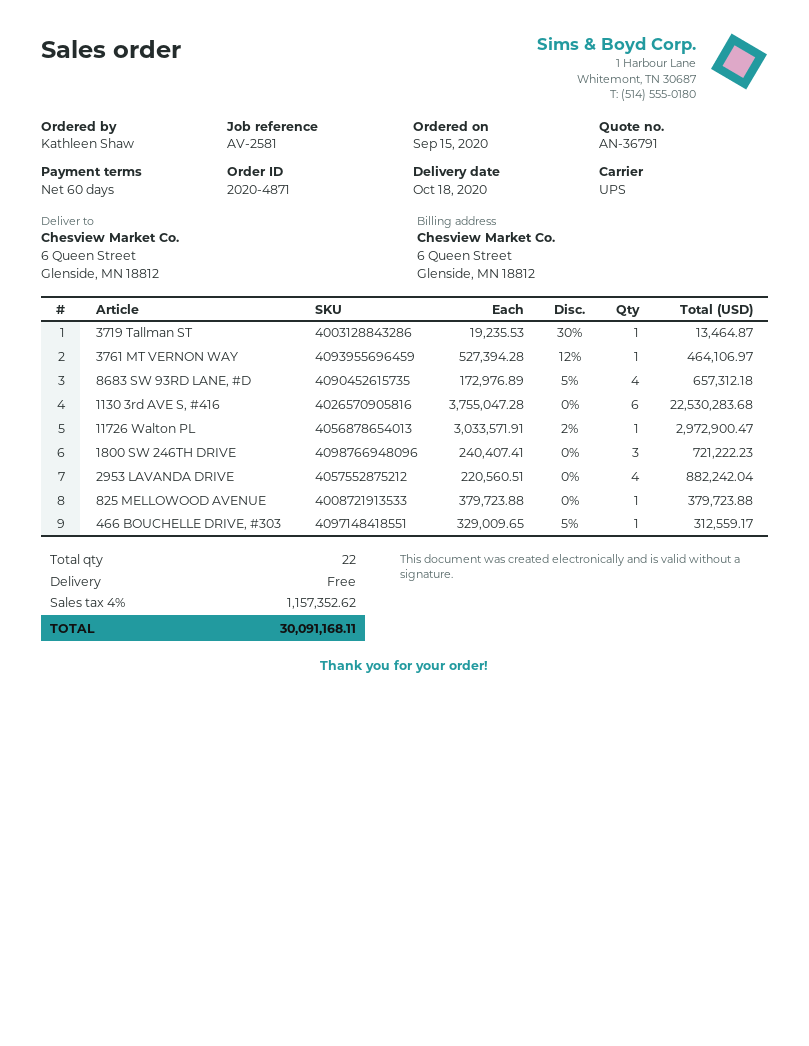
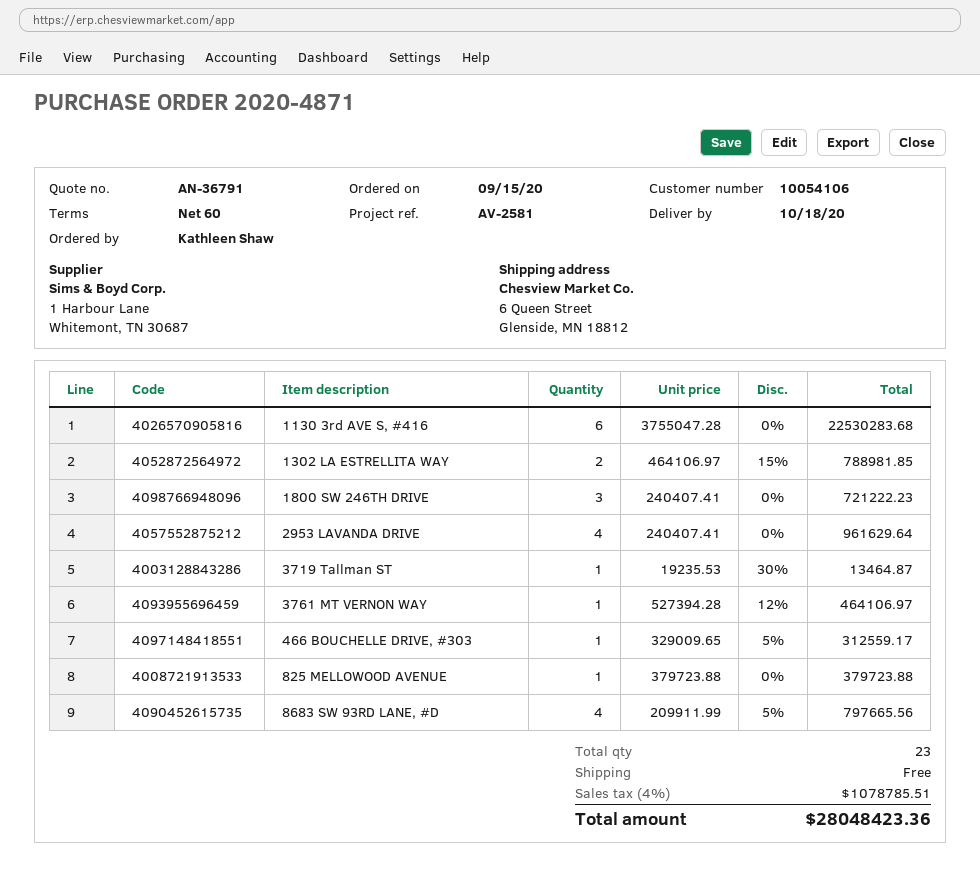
8683 SW 93RD LANE, #D: 4 x 172976.89 - 5% = 657312.18 -> 4 x 209911.99 - 5% = 797665.56
11726 Walton PL: 1 x 3033571.91 - 2% = 2972900.47 -> none
2953 LAVANDA DRIVE: 4 x 220560.51 = 882242.04 -> 4 x 240407.41 = 961629.64
1302 LA ESTRELLITA WAY: none -> 2 x 464106.97 - 15% = 788981.85
total quantity: 22 -> 23
tax: 4% = 1157352.62 -> 4% = 1078785.51
total: 30091168.11 -> 28048423.36

